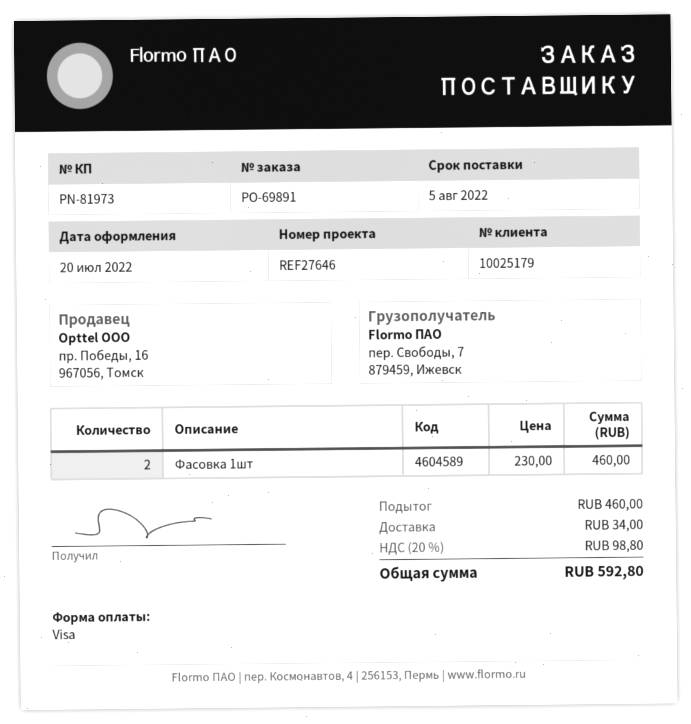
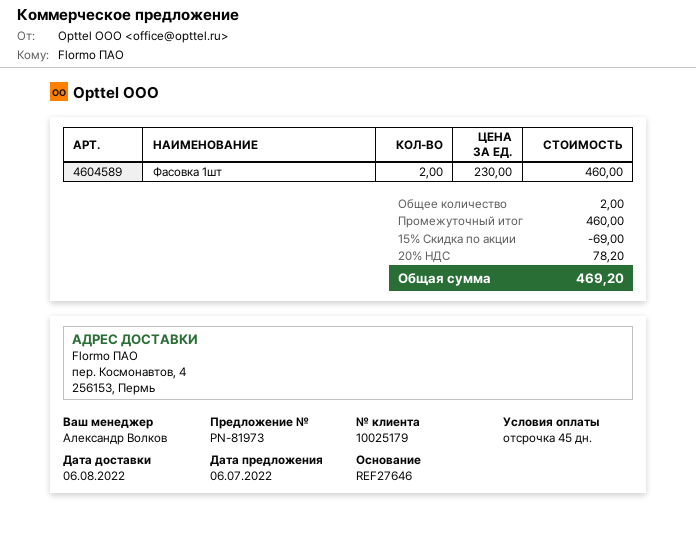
delivery date: 2022-08-05 -> 2022-08-06
ship to: пер. Свободы, 7, 879459, Ижевск -> пер. Космонавтов, 4, 256153, Пермь
discount: none -> 15% = 69.00
shipping: 34.00 -> none
tax: 20% = 98.80 -> 20% = 78.20
total: 592.80 -> 469.20

